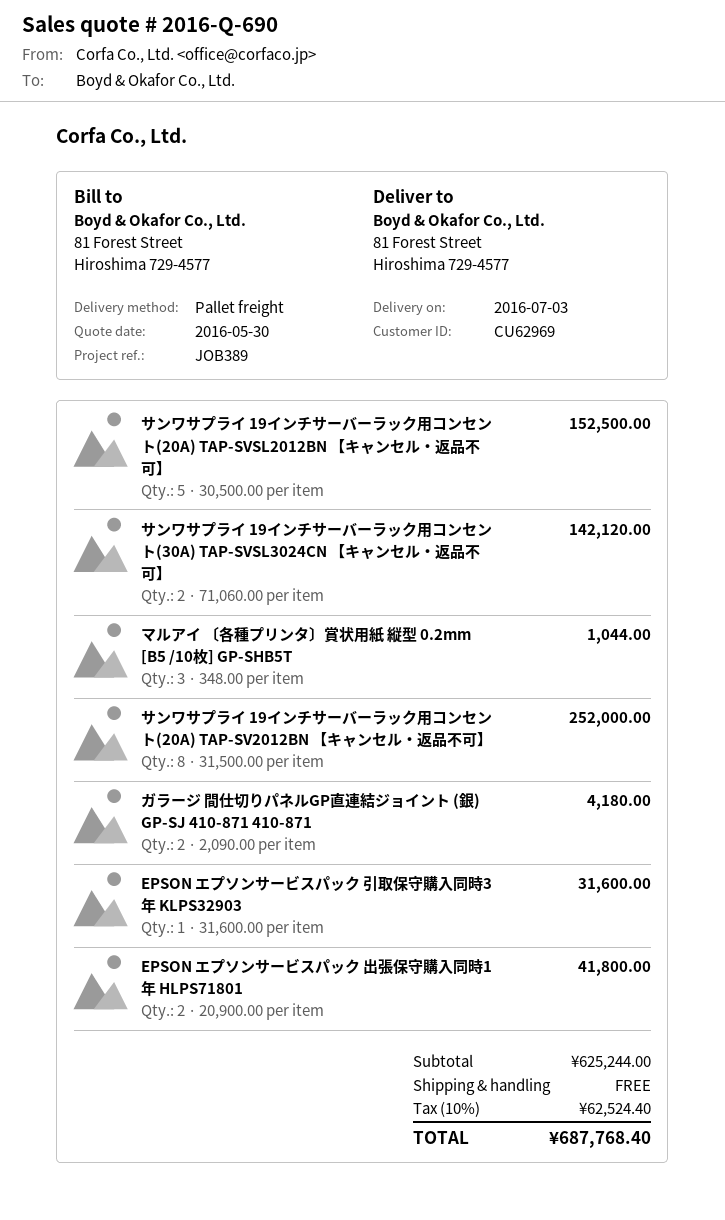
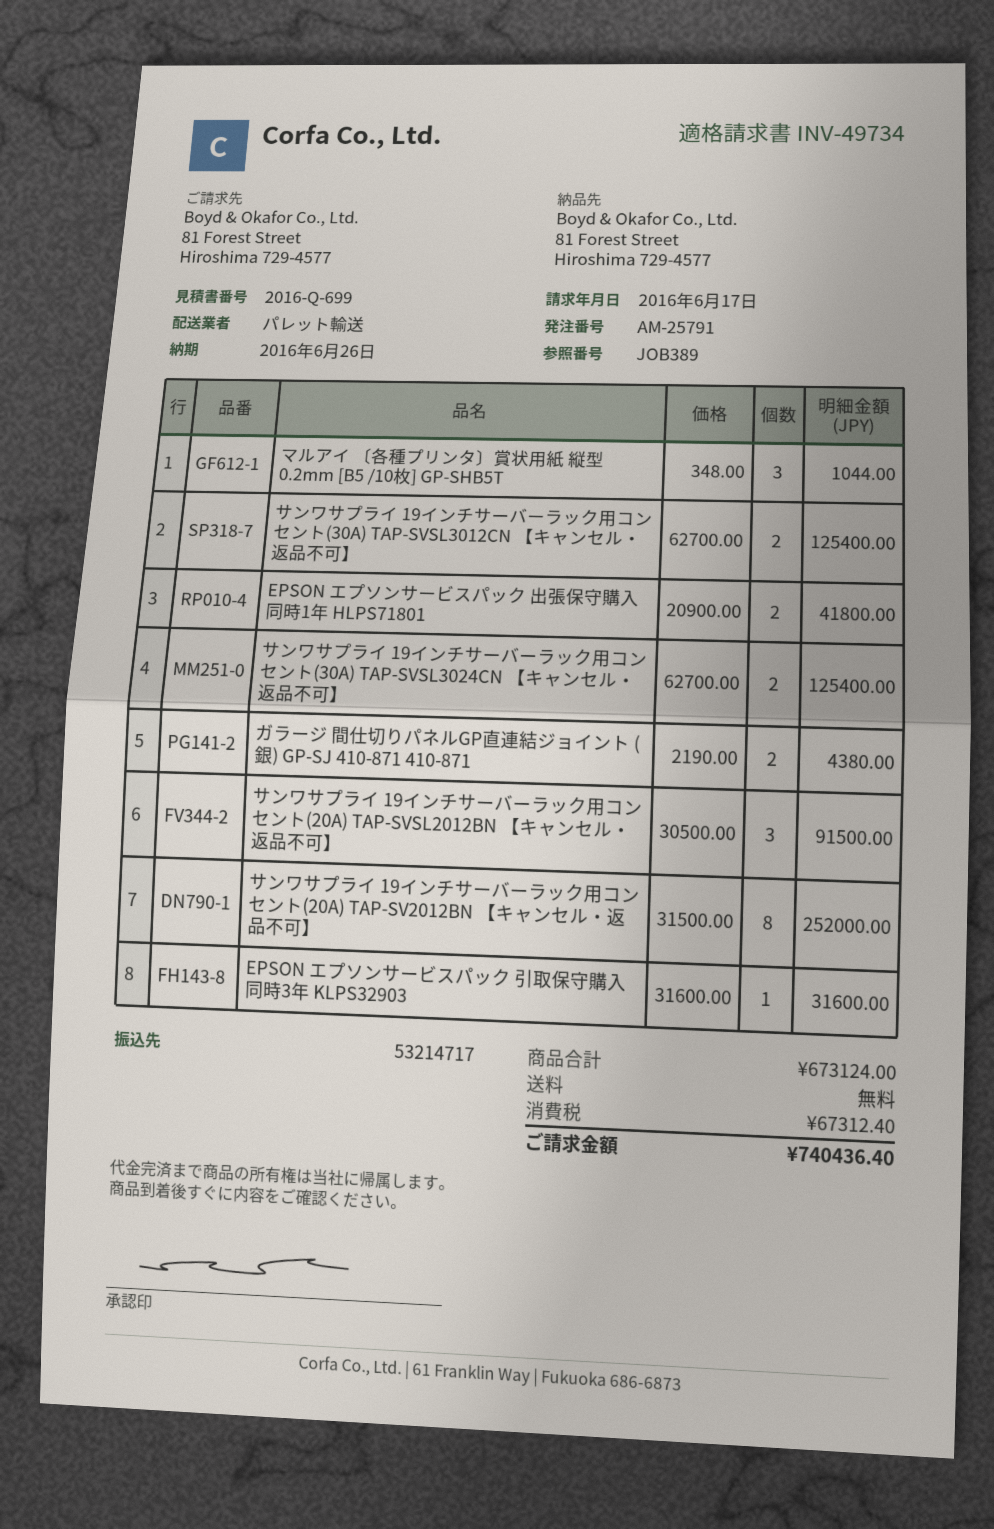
quote number: 2016-Q-690 -> 2016-Q-699
delivery date: 2016-07-03 -> 2016-06-26
サンワサプライ 19インチサーバーラック用コンセント(20A) TAP-SVSL2012BN 【キャンセル・返品不可】: 5 x 30500.00 = 152500.00 -> 3 x 30500.00 = 91500.00
サンワサプライ 19インチサーバーラック用コンセント(30A) TAP-SVSL3024CN 【キャンセル・返品不可】: 2 x 71060.00 = 142120.00 -> 2 x 62700.00 = 125400.00
ガラージ 間仕切りパネルGP直連結ジョイント (銀) GP-SJ 410-871 410-871: 2 x 2090.00 = 4180.00 -> 2 x 2190.00 = 4380.00
サンワサプライ 19インチサーバーラック用コンセント(30A) TAP-SVSL3012CN 【キャンセル・返品不可】: none -> 2 x 62700.00 = 125400.00
subtotal: 625244.00 -> 673124.00
tax: 62524.40 -> 67312.40
total: 687768.40 -> 740436.40

